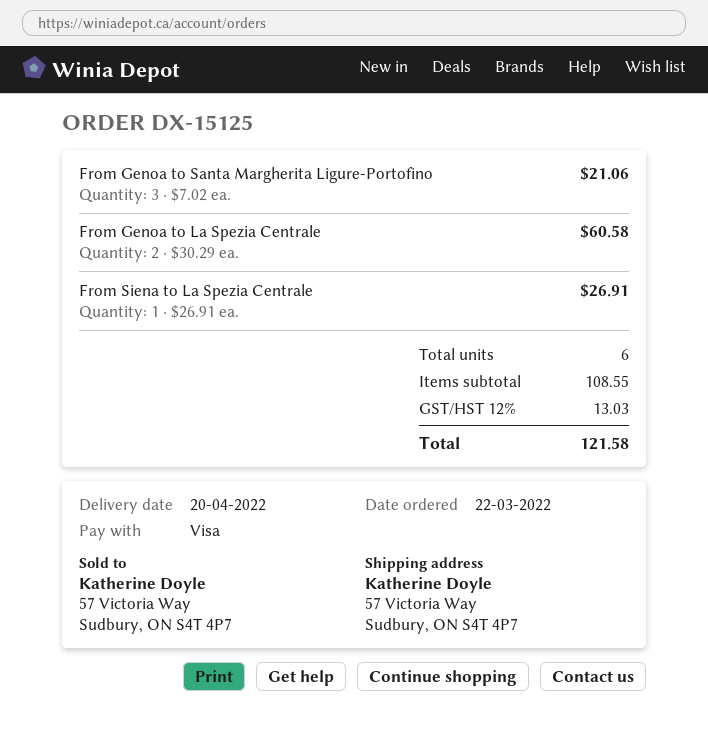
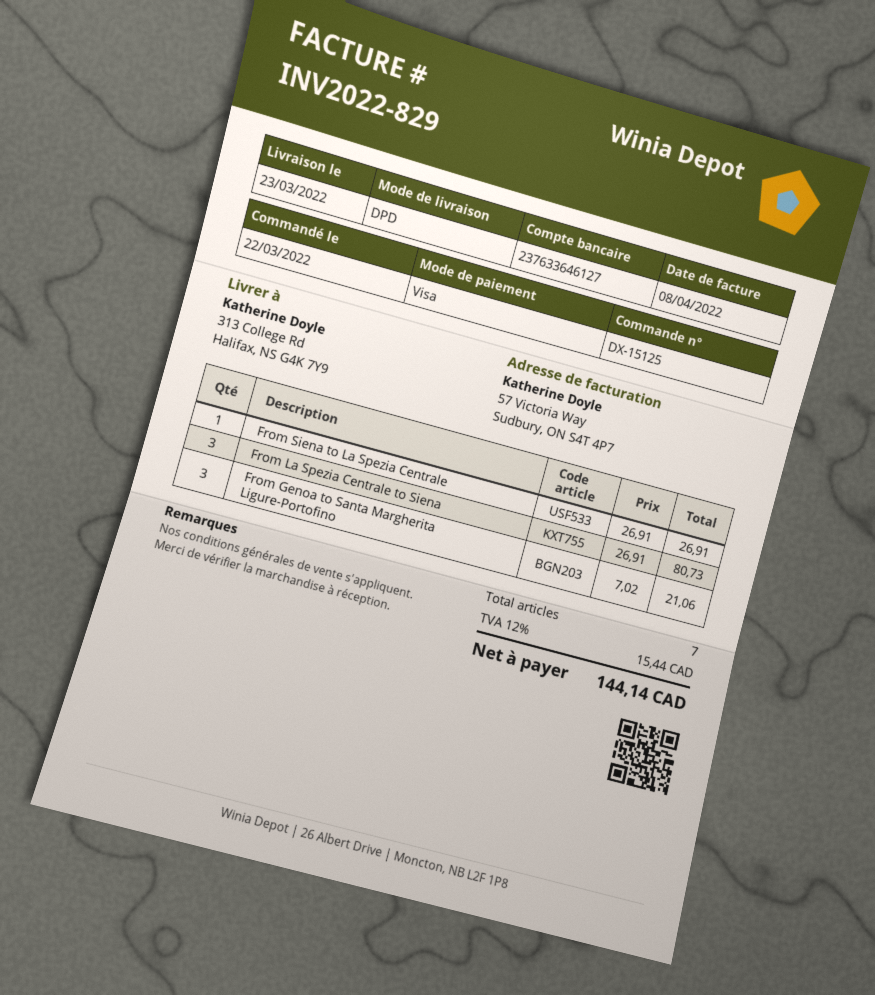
delivery date: 2022-04-20 -> 2022-03-23
ship to: 57 Victoria Way, Sudbury, ON S4T 4P7 -> 313 College Rd, Halifax, NS G4K 7Y9
From Genoa to La Spezia Centrale: 2 x 30.29 = 60.58 -> none
From La Spezia Centrale to Siena: none -> 3 x 26.91 = 80.73
total quantity: 6 -> 7
tax: 12% = 13.03 -> 12% = 15.44
total: 121.58 -> 144.14

